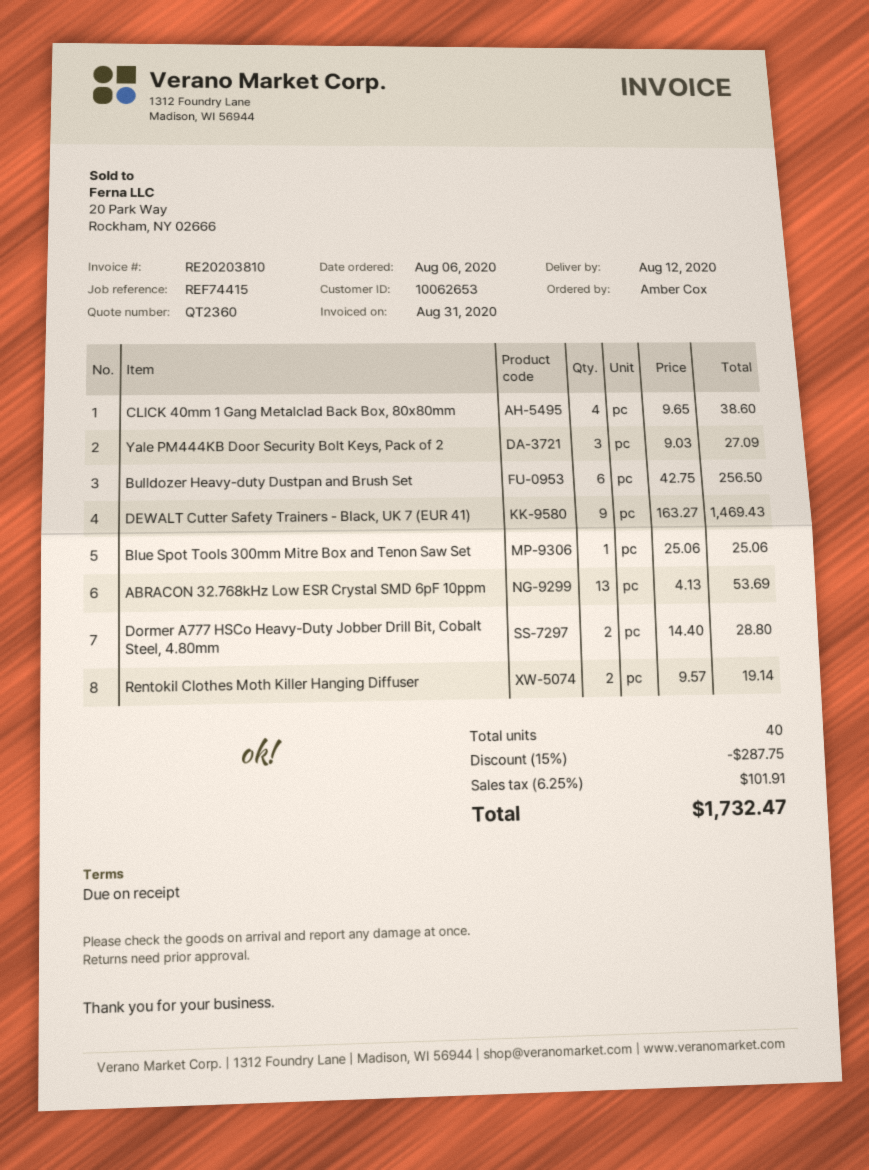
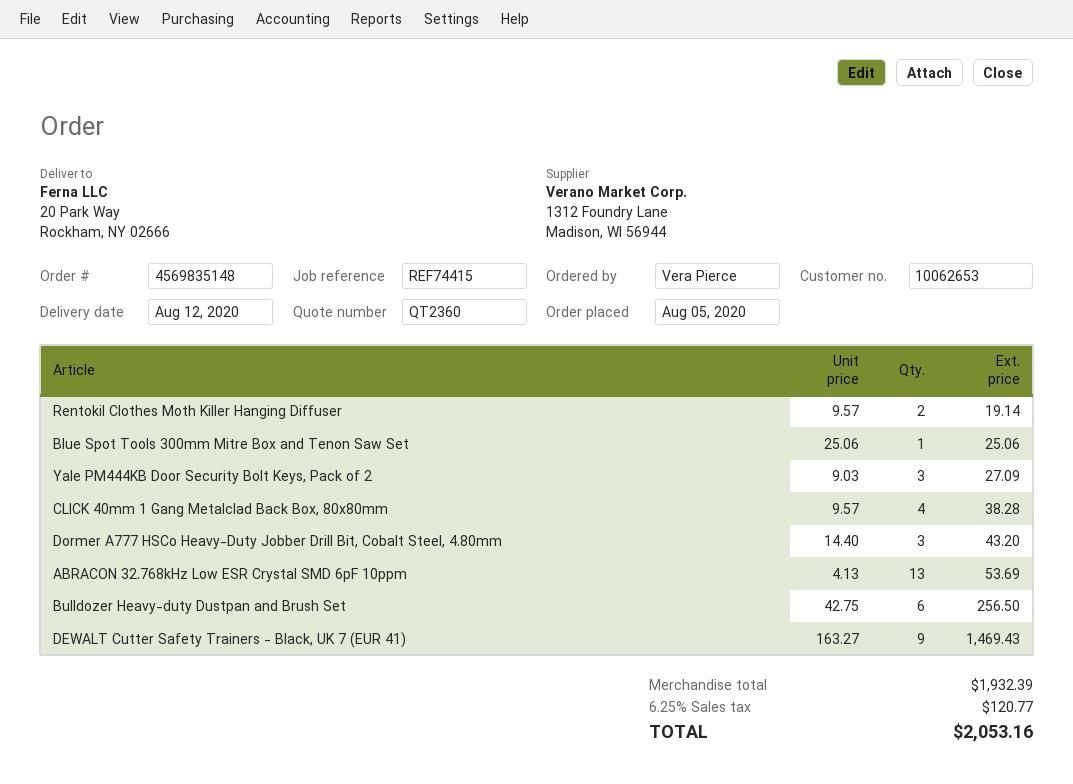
order date: 2020-08-06 -> 2020-08-05
ordered by: Amber Cox -> Vera Pierce
CLICK 40mm 1 Gang Metalclad Back Box, 80x80mm: 4 x 9.65 = 38.60 -> 4 x 9.57 = 38.28
Dormer A777 HSCo Heavy-Duty Jobber Drill Bit, Cobalt Steel, 4.80mm: 2 x 14.40 = 28.80 -> 3 x 14.40 = 43.20
discount: 15% = 287.75 -> none
tax: 6.25% = 101.91 -> 6.25% = 120.77
total: 1732.47 -> 2053.16

